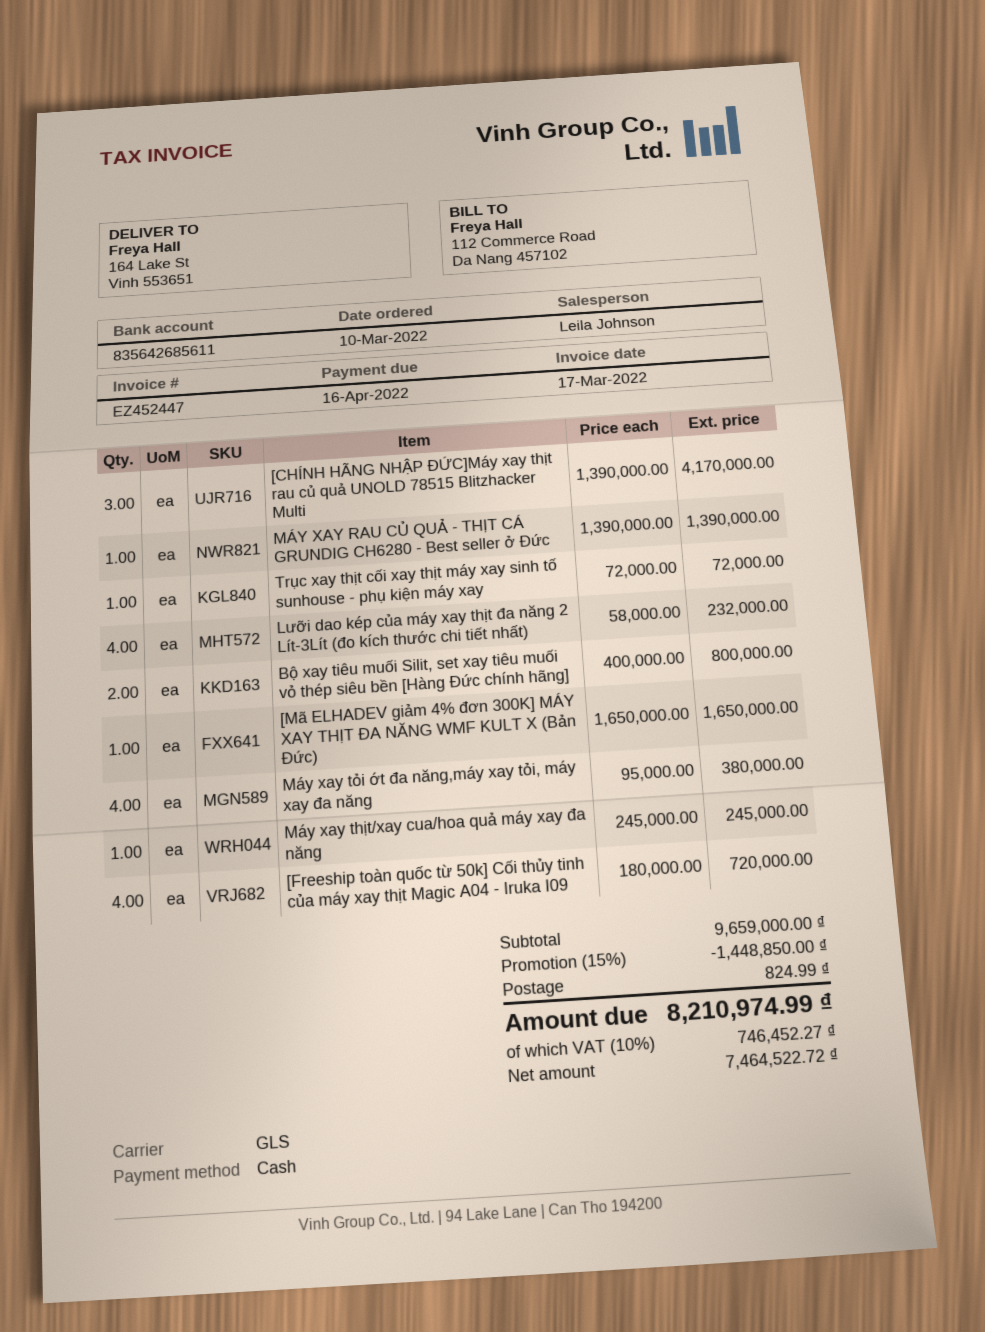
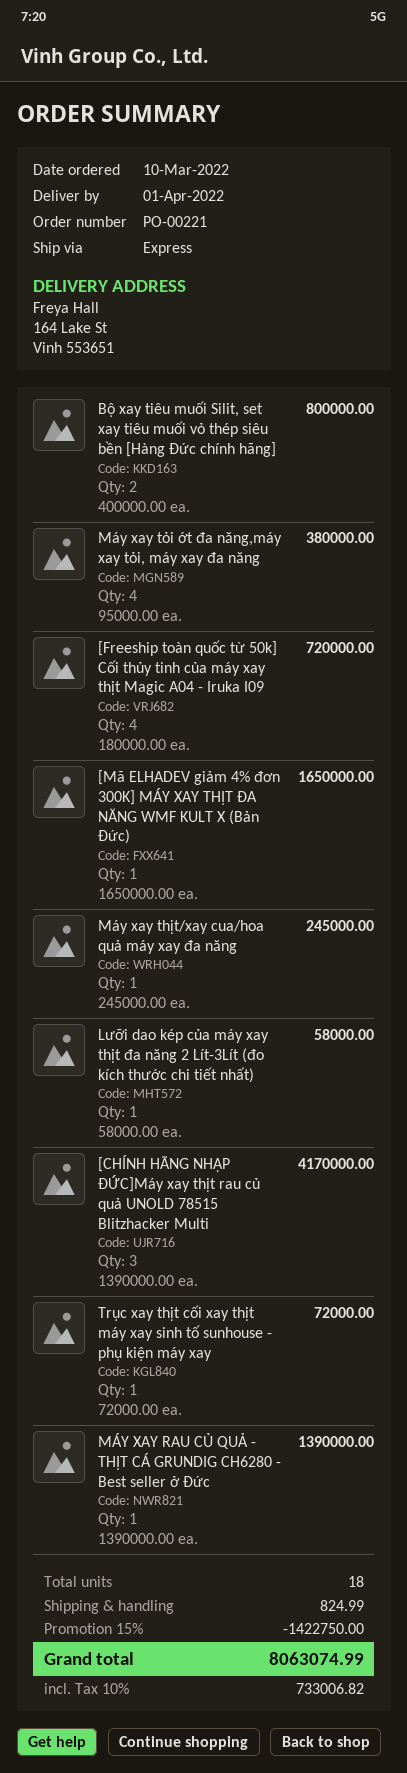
shipping method: GLS -> express
Lưỡi dao kép của máy xay thịt đa năng 2 Lít-3Lít (đo kích thước chi tiết nhất): 4 x 58000.00 = 232000.00 -> 1 x 58000.00 = 58000.00
discount: 15% = 1448850.00 -> 15% = 1422750.00
tax: 10% = 746452.27 -> 10% = 733006.82
total: 8210974.99 -> 8063074.99

